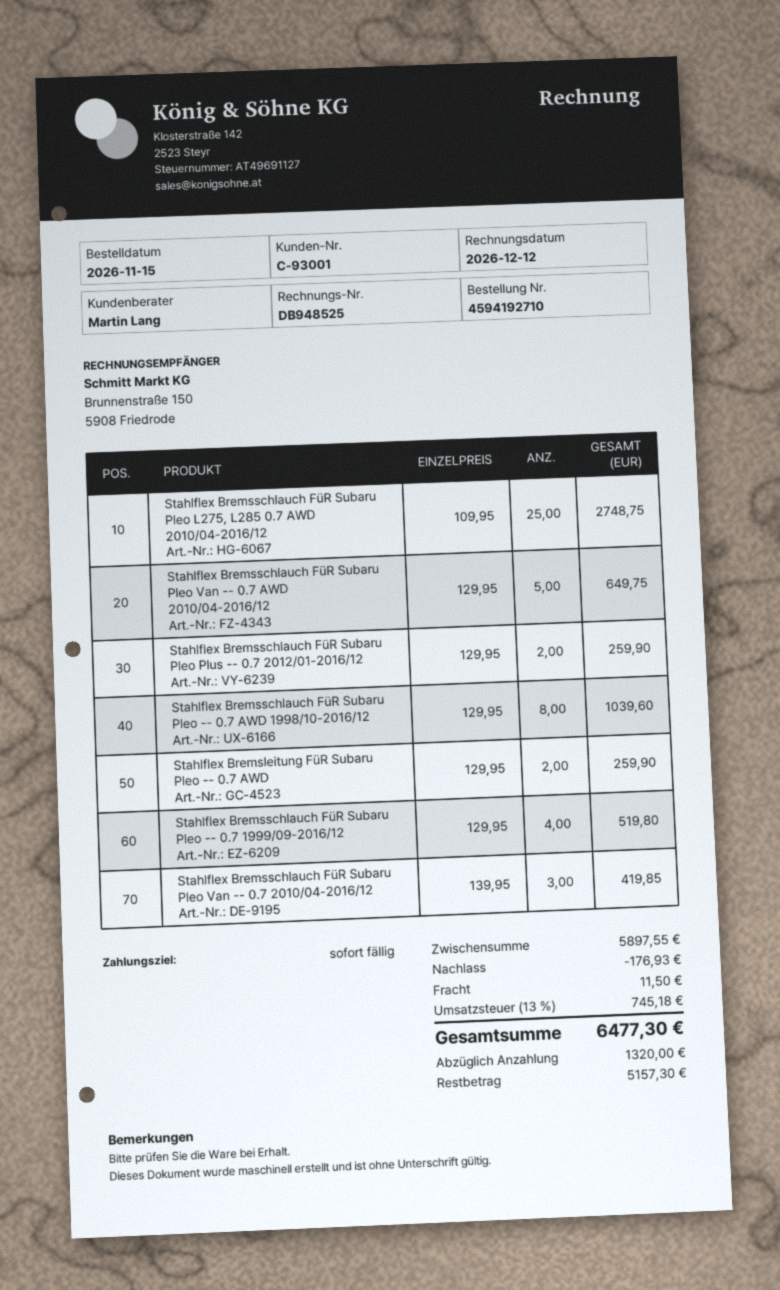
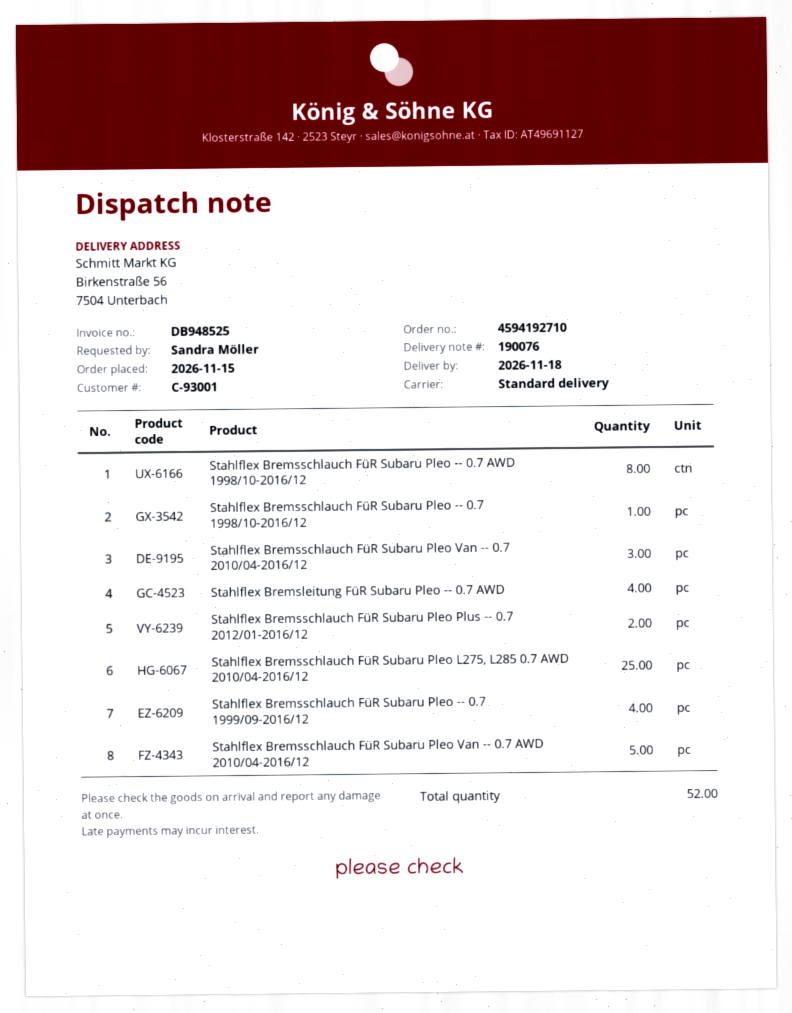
Stahlflex Bremsleitung FüR Subaru Pleo -- 0.7 AWD: 2 -> 4
Stahlflex Bremsschlauch FüR Subaru Pleo -- 0.7 1998/10-2016/12: none -> 1

